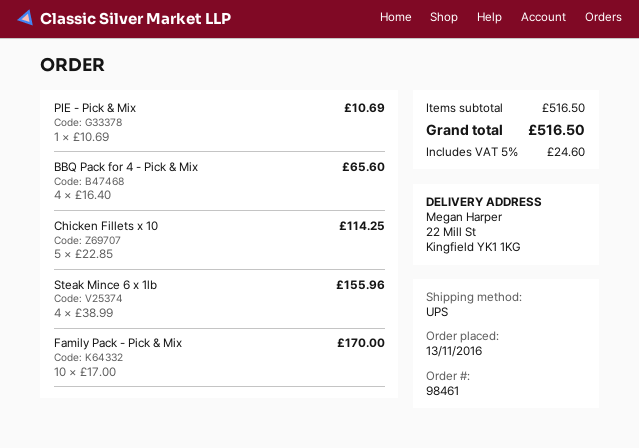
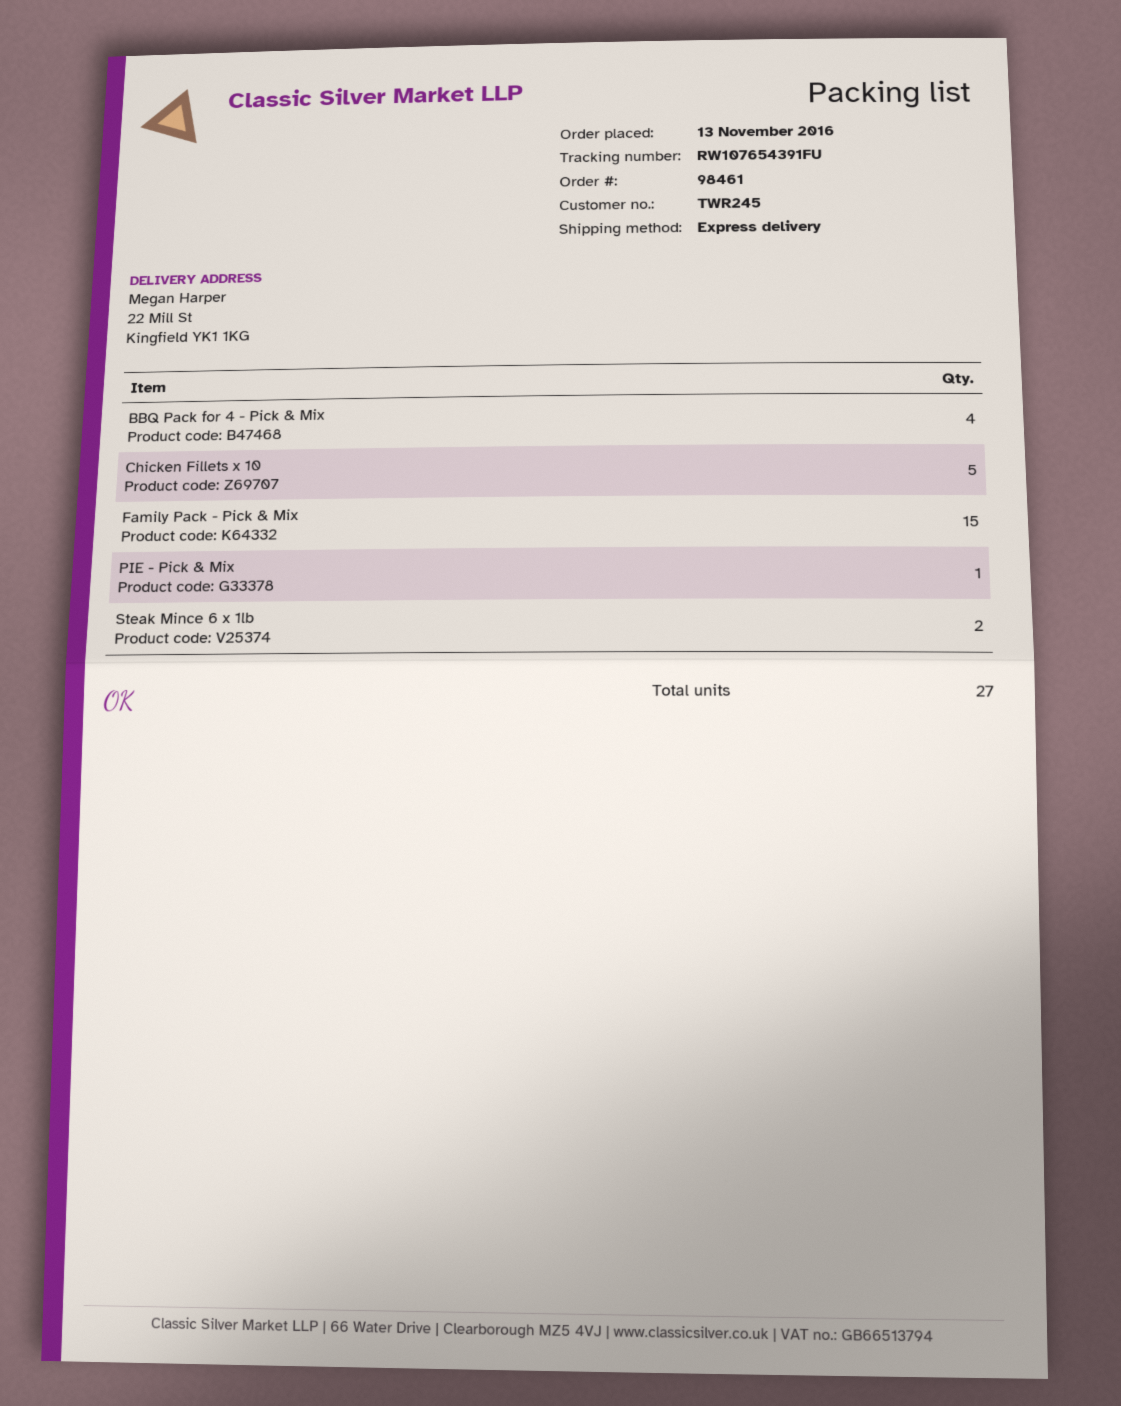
shipping method: UPS -> express
Steak Mince 6 x 1lb: 4 -> 2
Family Pack - Pick & Mix: 10 -> 15

